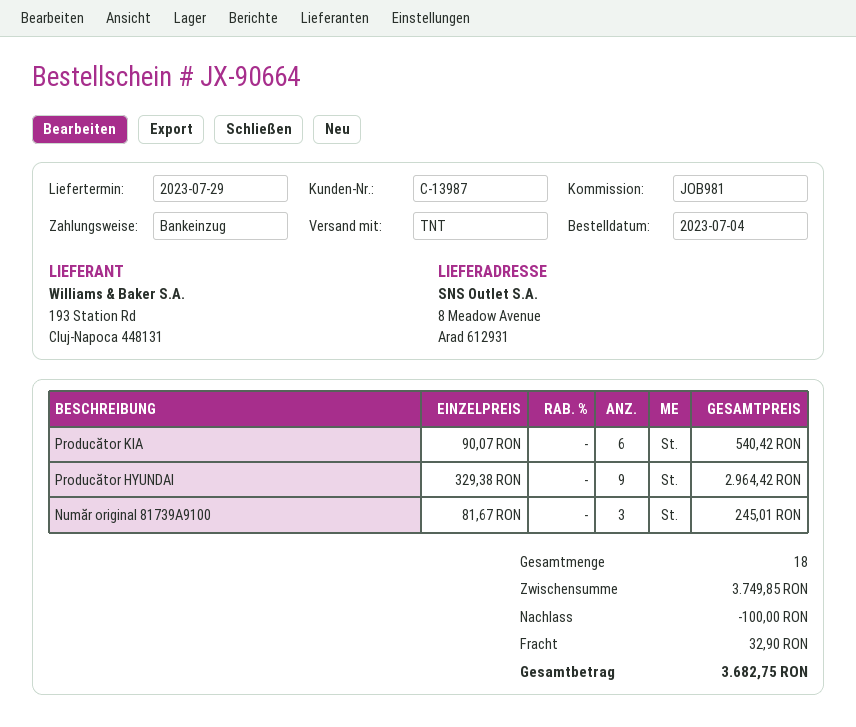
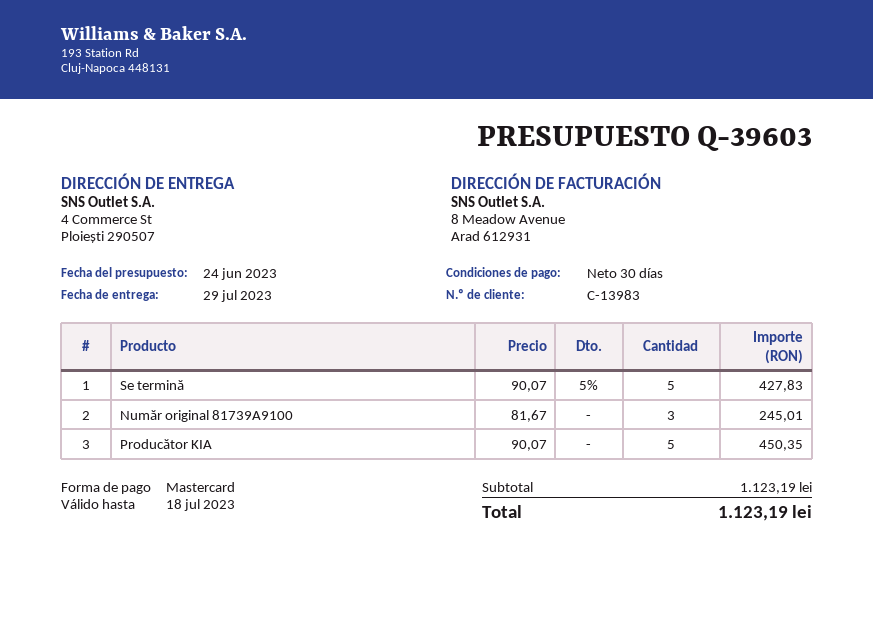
customer number: C-13987 -> C-13983
payment method: direct debit -> Mastercard
ship to: 8 Meadow Avenue, Arad 612931 -> 4 Commerce St, Ploiești 290507
Producător KIA: 6 x 90.07 = 540.42 -> 5 x 90.07 = 450.35
Producător HYUNDAI: 9 x 329.38 = 2964.42 -> none
Se termină: none -> 5 x 90.07 - 5% = 427.83
subtotal: 3749.85 -> 1123.19
discount: 100.00 -> none
shipping: 32.90 -> none
total: 3682.75 -> 1123.19

